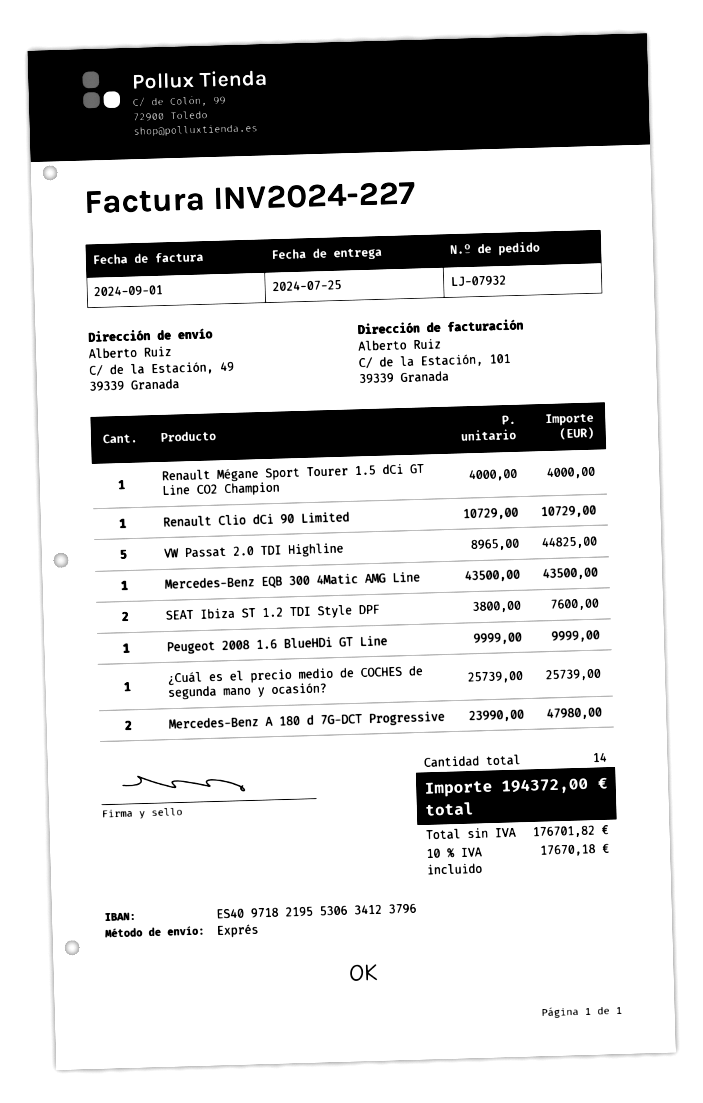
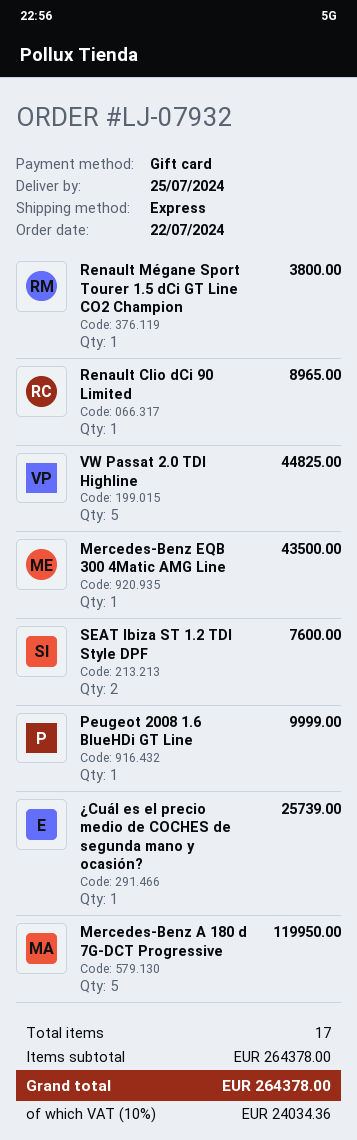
Renault Mégane Sport Tourer 1.5 dCi GT Line CO2 Champion: 1 for 4000.00 -> 1 for 3800.00
Renault Clio dCi 90 Limited: 1 for 10729.00 -> 1 for 8965.00
Mercedes-Benz A 180 d 7G-DCT Progressive: 2 for 47980.00 -> 5 for 119950.00
total quantity: 14 -> 17
tax: 10% = 17670.18 -> 10% = 24034.36
total: 194372.00 -> 264378.00

